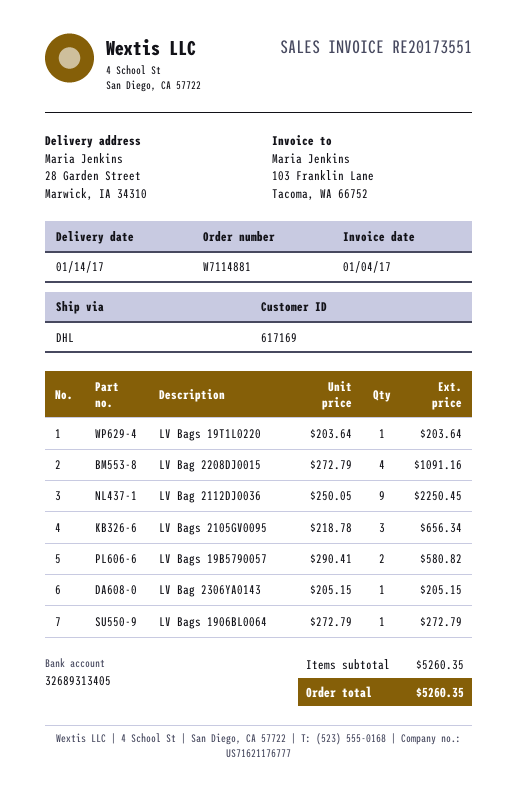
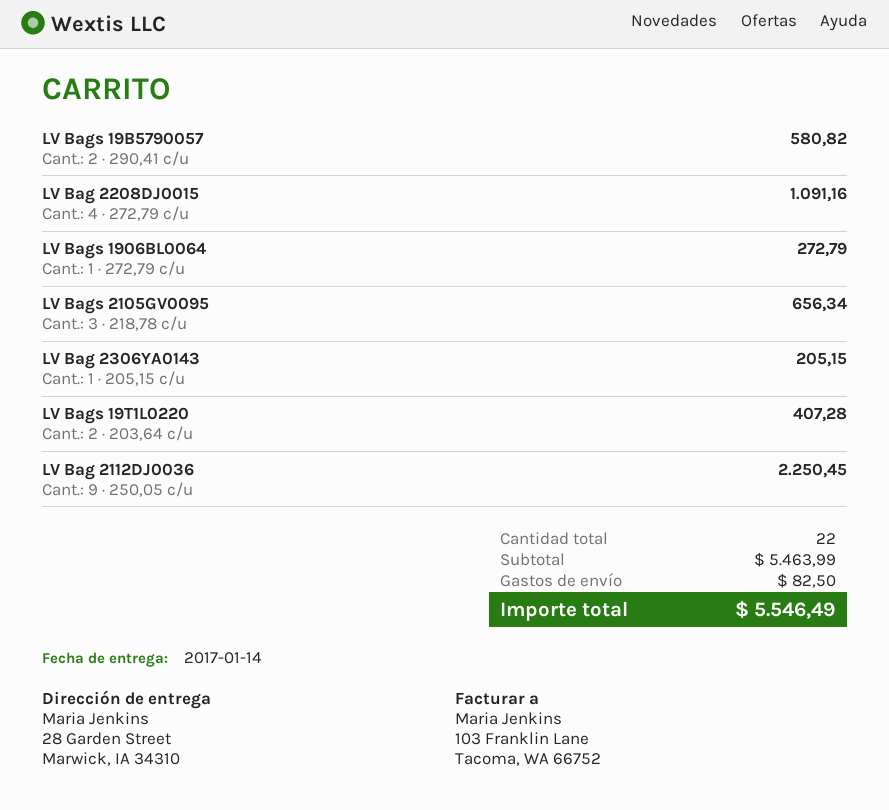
LV Bags 19T1L0220: 1 x 203.64 = 203.64 -> 2 x 203.64 = 407.28
subtotal: 5260.35 -> 5463.99
shipping: none -> 82.50
total: 5260.35 -> 5546.49

